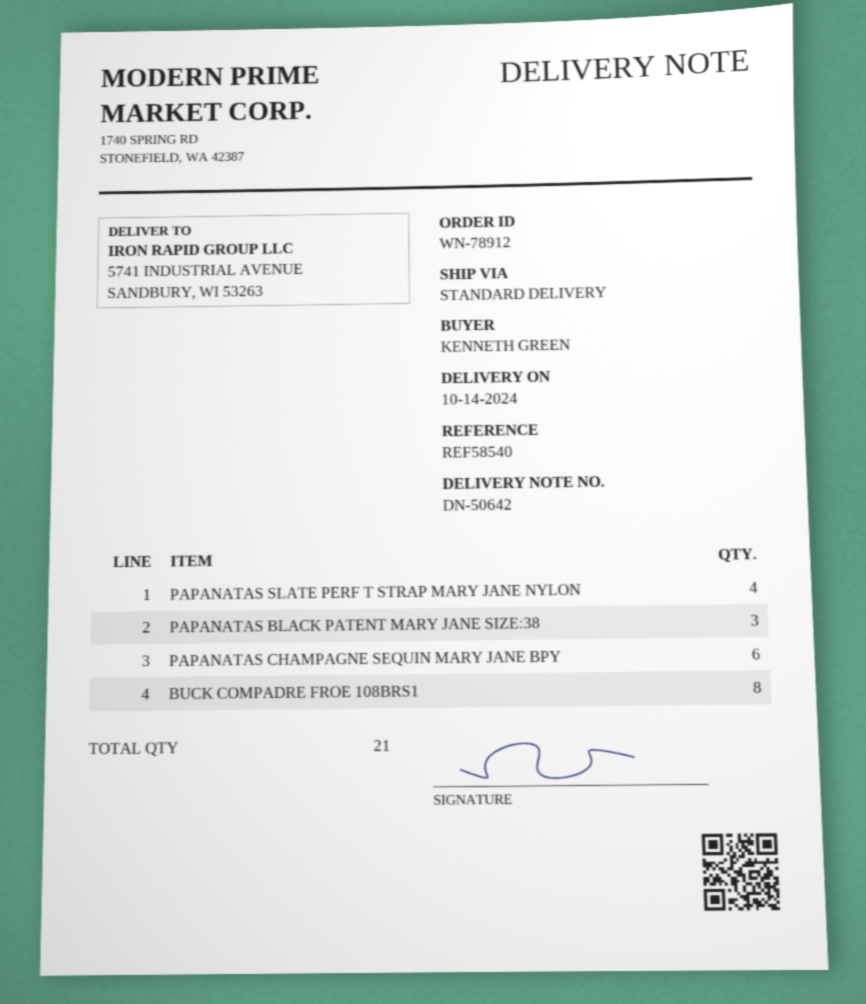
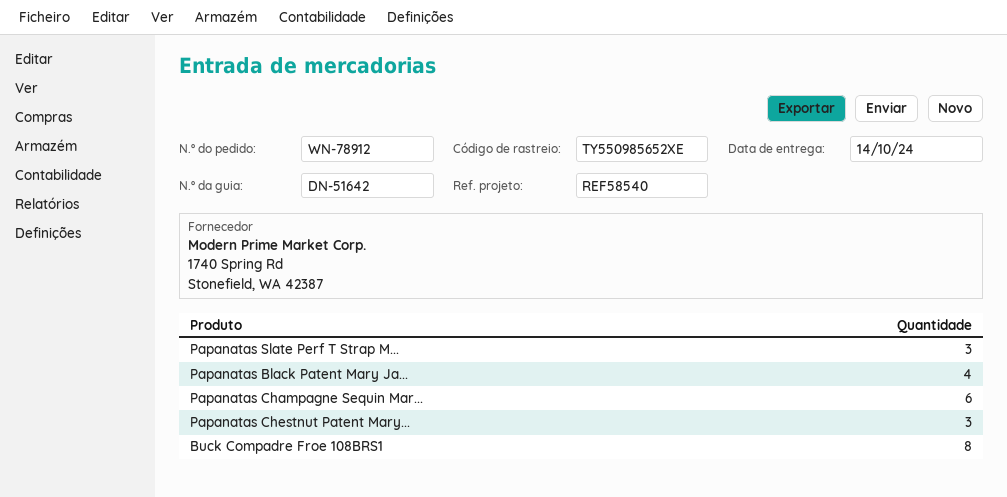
delivery note number: DN-50642 -> DN-51642
PAPANATAS SLATE PERF T STRAP MARY JANE NYLON: 4 -> 3
PAPANATAS BLACK PATENT MARY JANE SIZE:38: 3 -> 4
Papanatas Chestnut Patent Mary...: none -> 3

